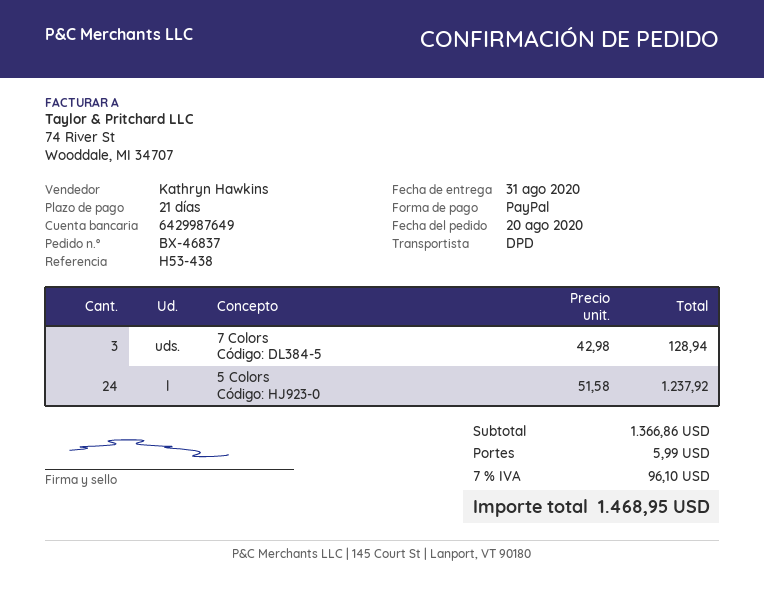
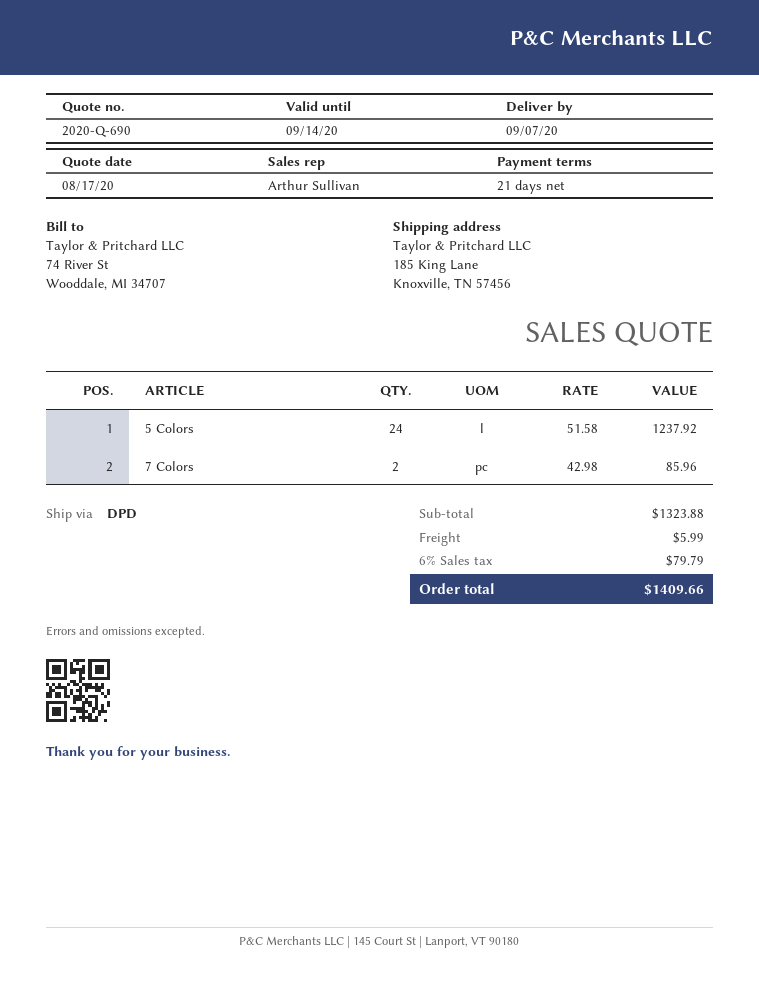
delivery date: 2020-08-31 -> 2020-09-07
sales rep: Kathryn Hawkins -> Arthur Sullivan
7 Colors: 3 x 42.98 = 128.94 -> 2 x 42.98 = 85.96
subtotal: 1366.86 -> 1323.88
tax: 7% = 96.10 -> 6% = 79.79
total: 1468.95 -> 1409.66

